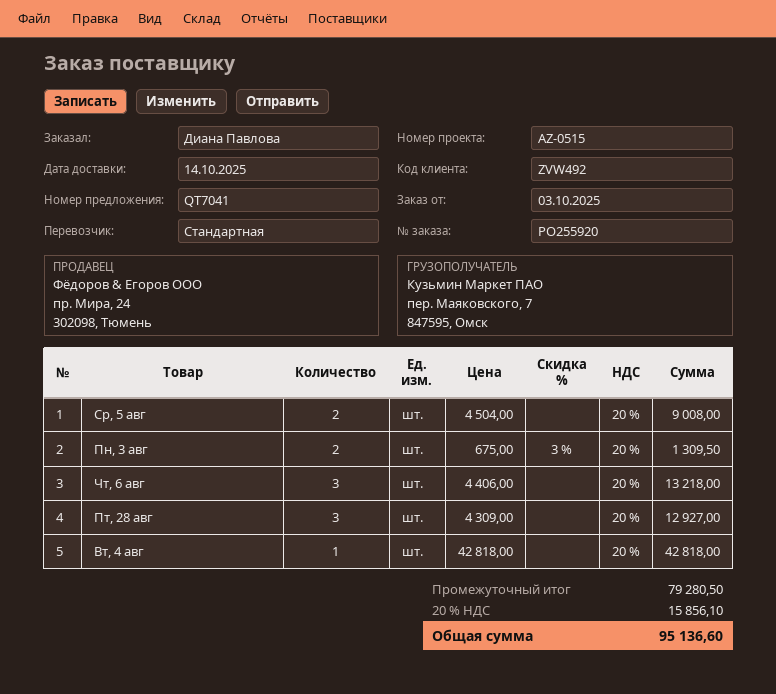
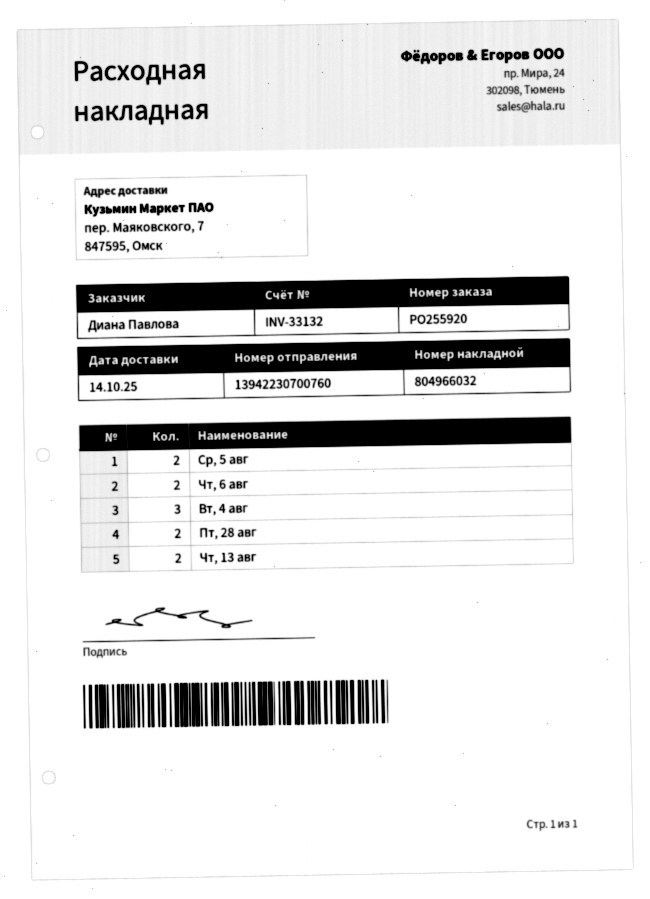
Пн, 3 авг: 2 -> none
Чт, 6 авг: 3 -> 2
Пт, 28 авг: 3 -> 2
Вт, 4 авг: 1 -> 3
Чт, 13 авг: none -> 2

